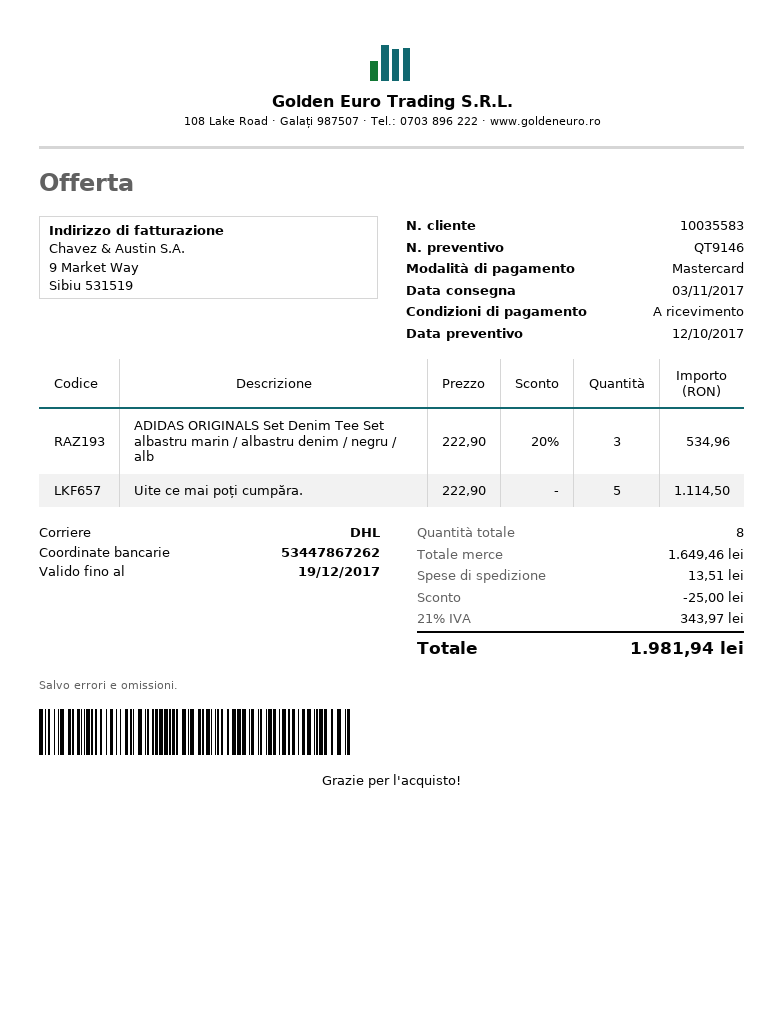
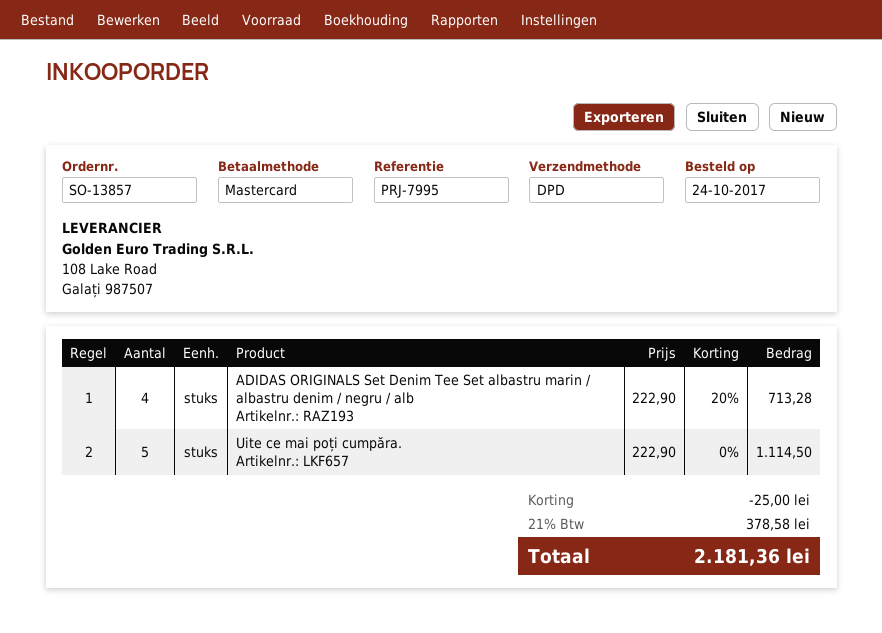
shipping method: DHL -> DPD
ADIDAS ORIGINALS Set Denim Tee Set albastru marin / albastru denim / negru / alb: 3 x 222.90 - 20% = 534.96 -> 4 x 222.90 - 20% = 713.28
shipping: 13.51 -> none
tax: 21% = 343.97 -> 21% = 378.58
total: 1981.94 -> 2181.36

